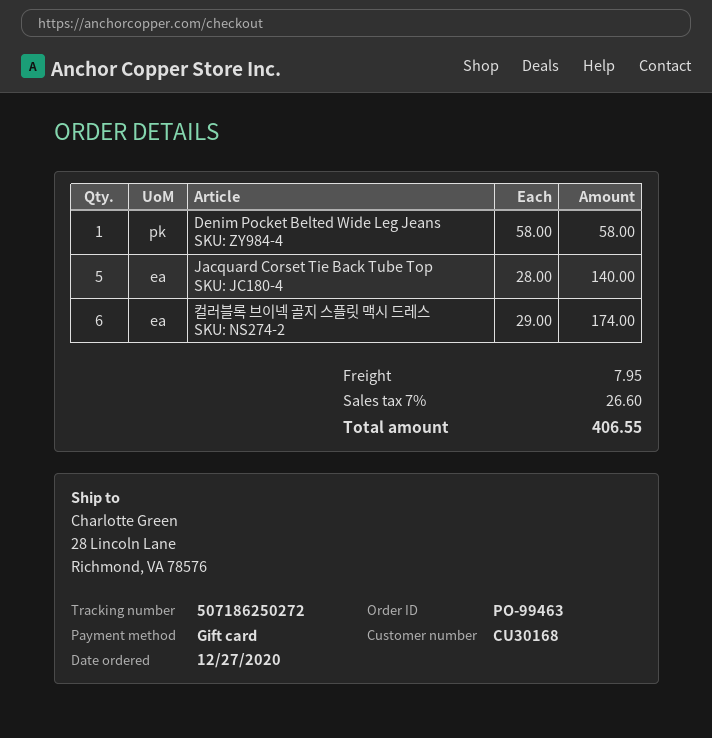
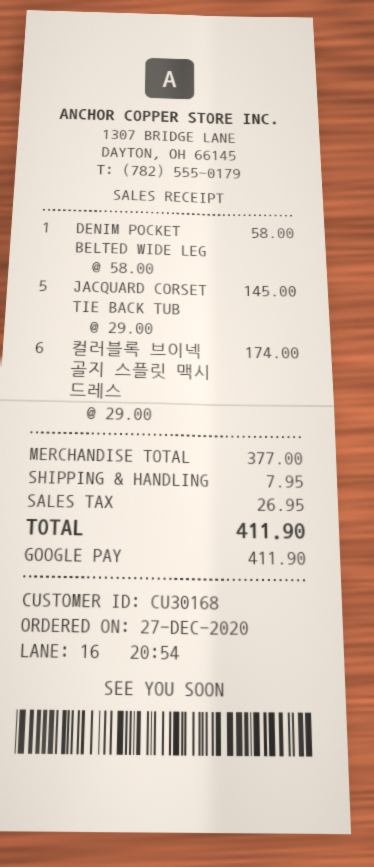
payment method: gift card -> Google Pay
Jacquard Corset Tie Back Tube Top: 5 x 28.00 = 140.00 -> 5 x 29.00 = 145.00
tax: 26.60 -> 26.95
total: 406.55 -> 411.90

